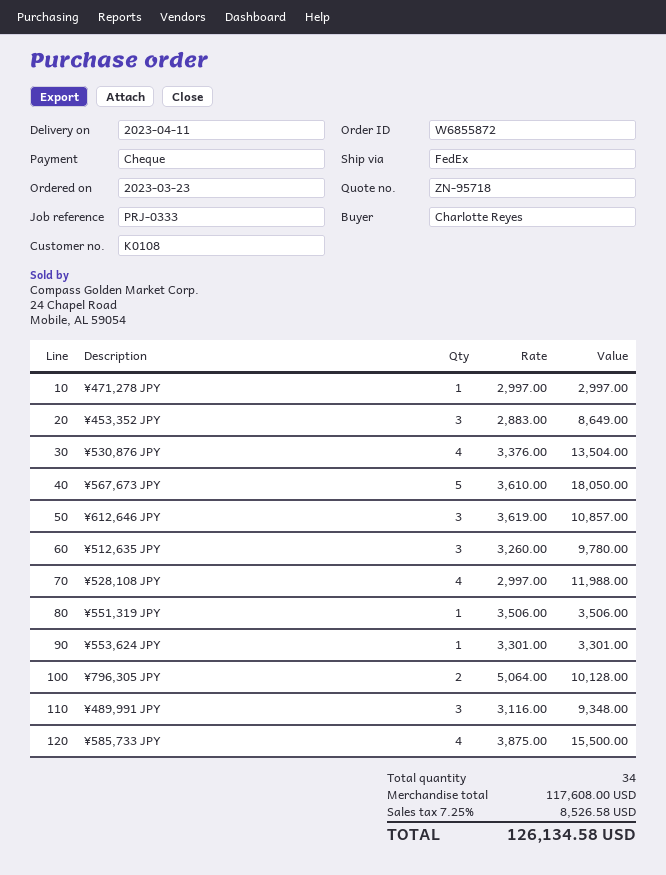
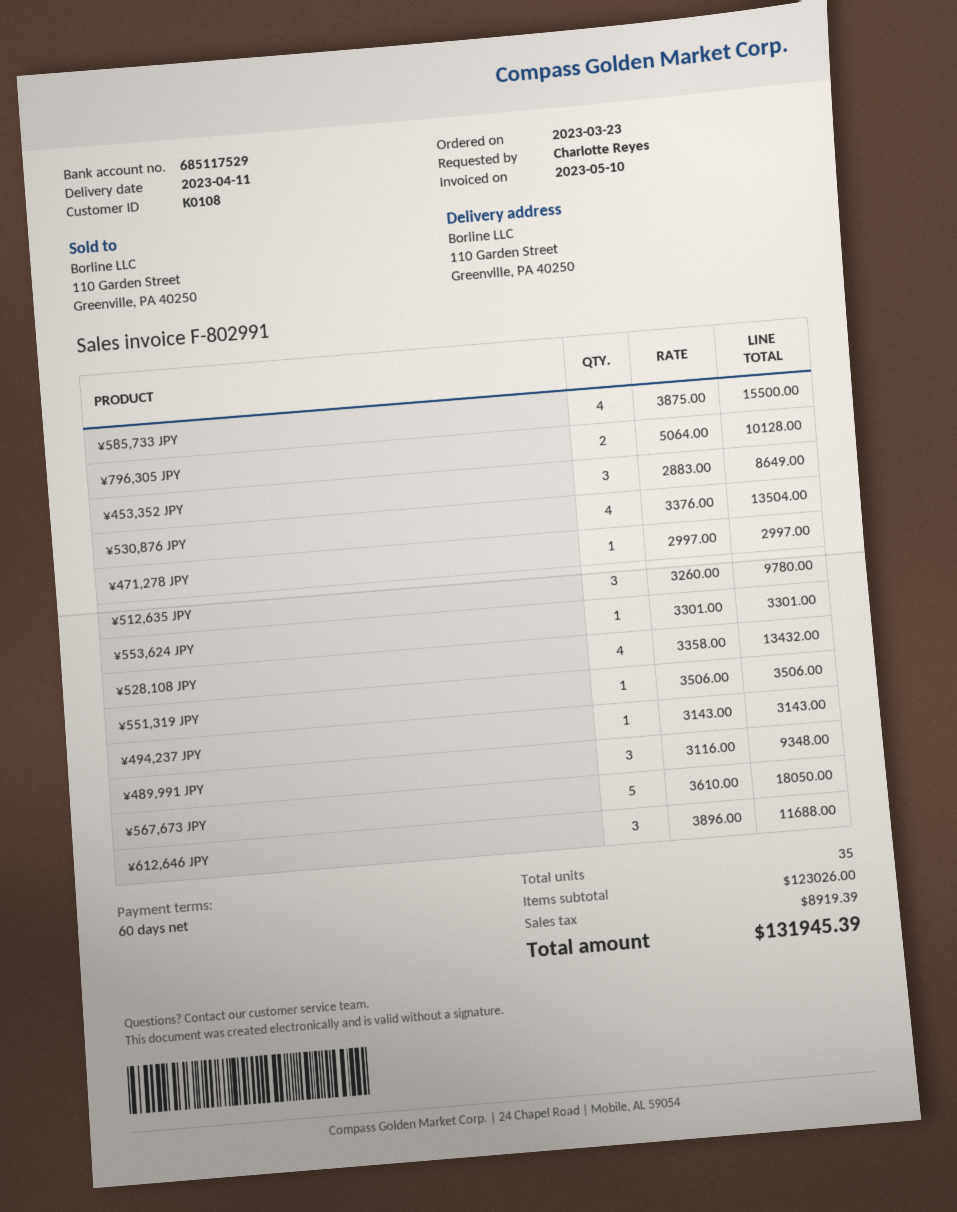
¥612,646 JPY: 3 x 3619.00 = 10857.00 -> 3 x 3896.00 = 11688.00
¥528,108 JPY: 4 x 2997.00 = 11988.00 -> 4 x 3358.00 = 13432.00
¥494,237 JPY: none -> 1 x 3143.00 = 3143.00
total quantity: 34 -> 35
subtotal: 117608.00 -> 123026.00
tax: 8526.58 -> 8919.39
total: 126134.58 -> 131945.39

